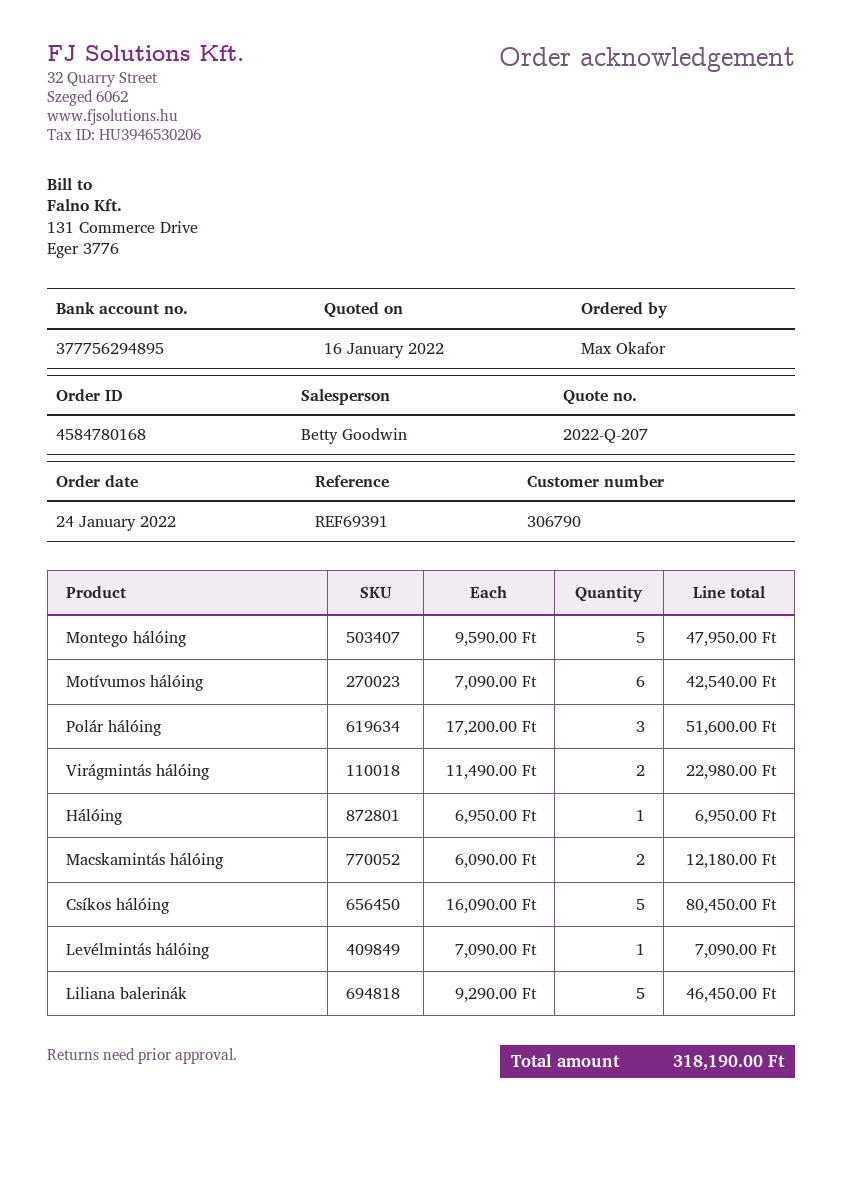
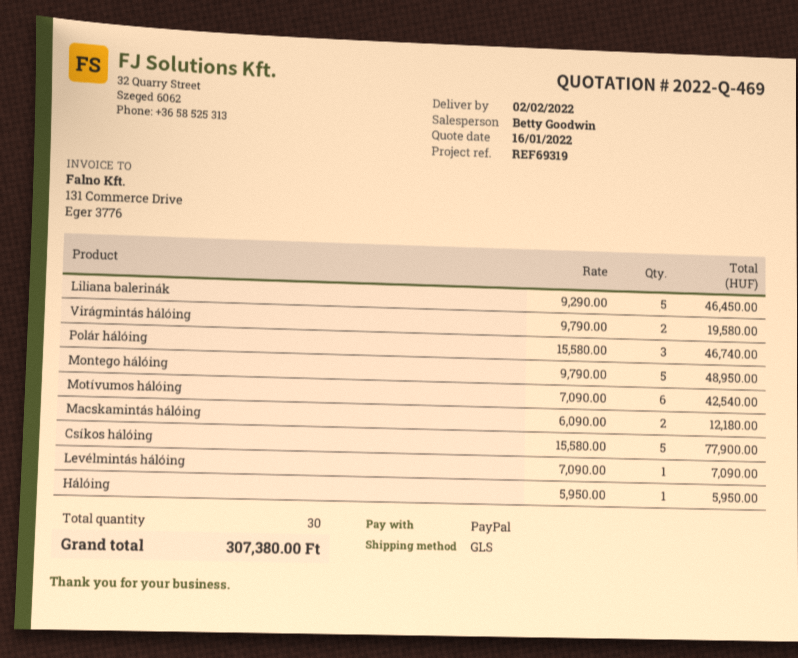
quote number: 2022-Q-207 -> 2022-Q-469
reference: REF69391 -> REF69319
Montego hálóing: 5 x 9590.00 = 47950.00 -> 5 x 9790.00 = 48950.00
Polár hálóing: 3 x 17200.00 = 51600.00 -> 3 x 15580.00 = 46740.00
Virágmintás hálóing: 2 x 11490.00 = 22980.00 -> 2 x 9790.00 = 19580.00
Hálóing: 1 x 6950.00 = 6950.00 -> 1 x 5950.00 = 5950.00
Csíkos hálóing: 5 x 16090.00 = 80450.00 -> 5 x 15580.00 = 77900.00
total: 318190.00 -> 307380.00

